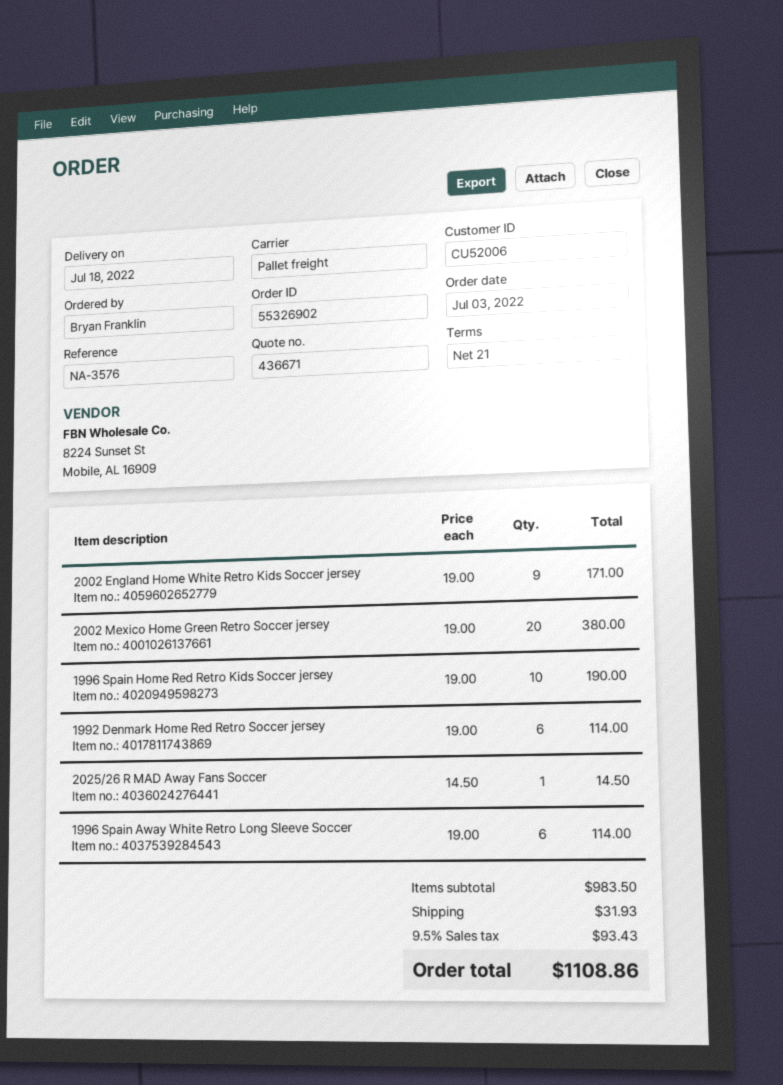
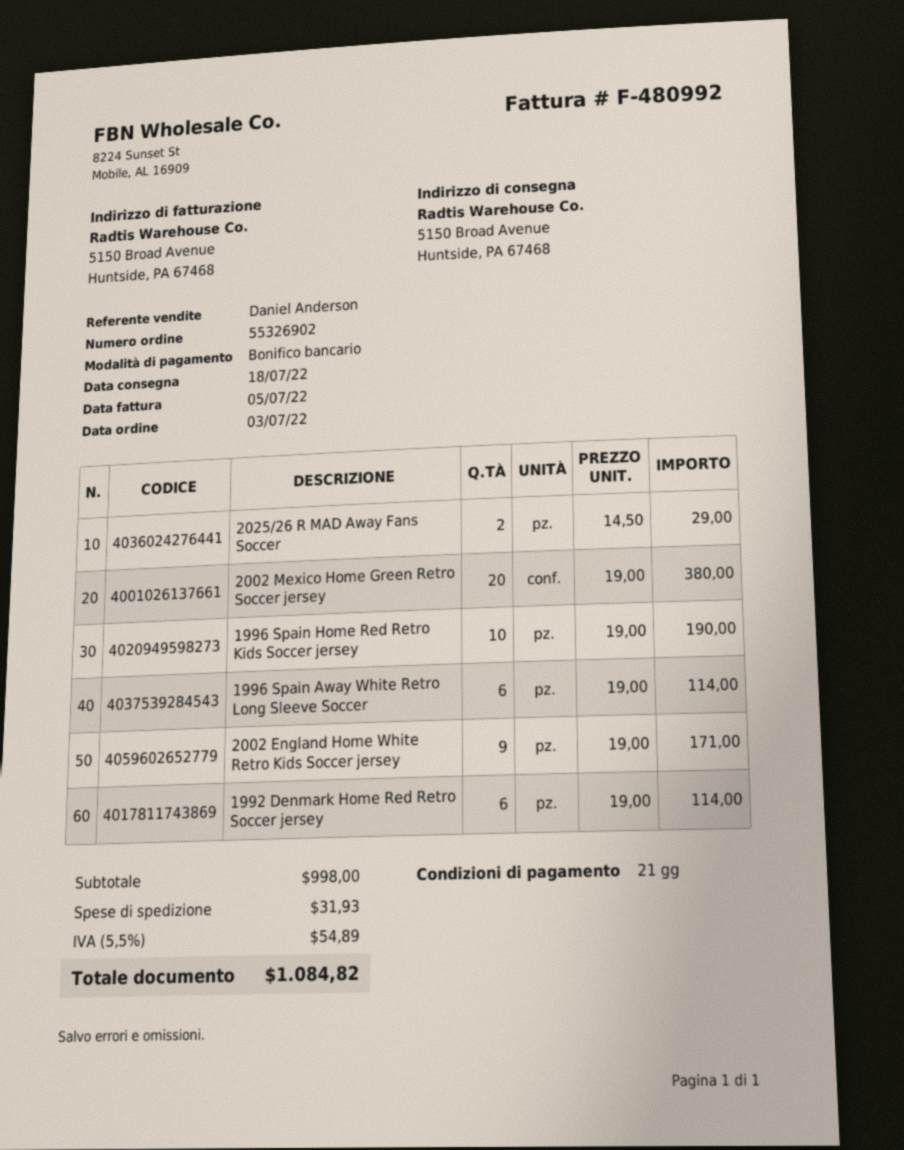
2025/26 R MAD Away Fans Soccer: 1 x 14.50 = 14.50 -> 2 x 14.50 = 29.00
subtotal: 983.50 -> 998.00
tax: 9.5% = 93.43 -> 5.5% = 54.89
total: 1108.86 -> 1084.82

